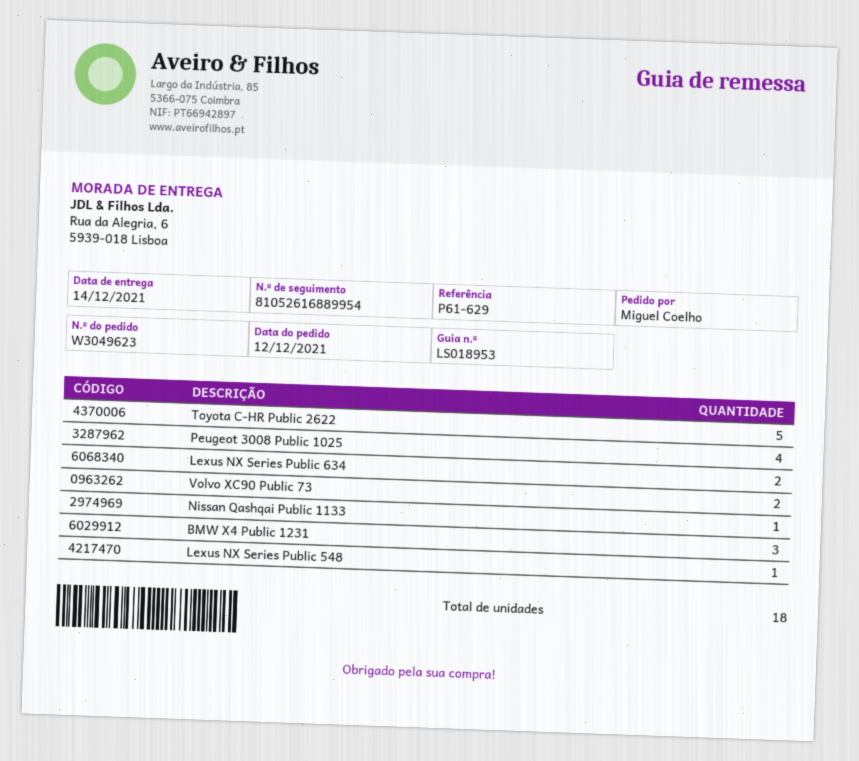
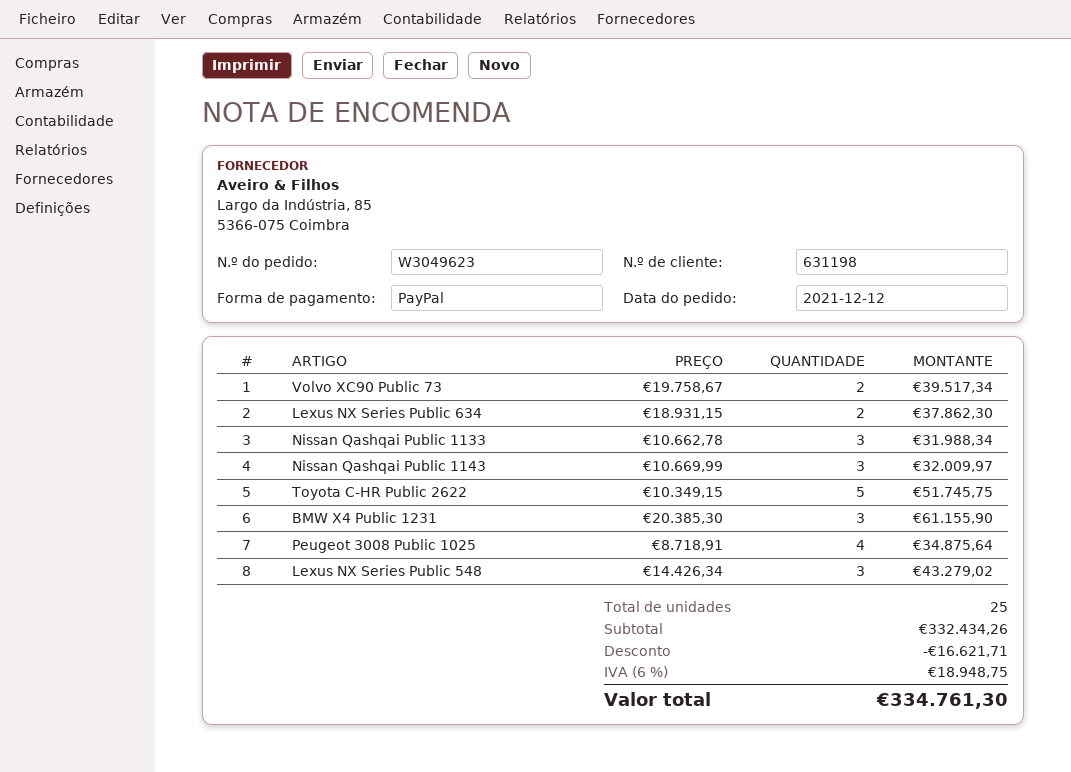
Nissan Qashqai Public 1133: 1 -> 3
Lexus NX Series Public 548: 1 -> 3
Nissan Qashqai Public 1143: none -> 3
total quantity: 18 -> 25

